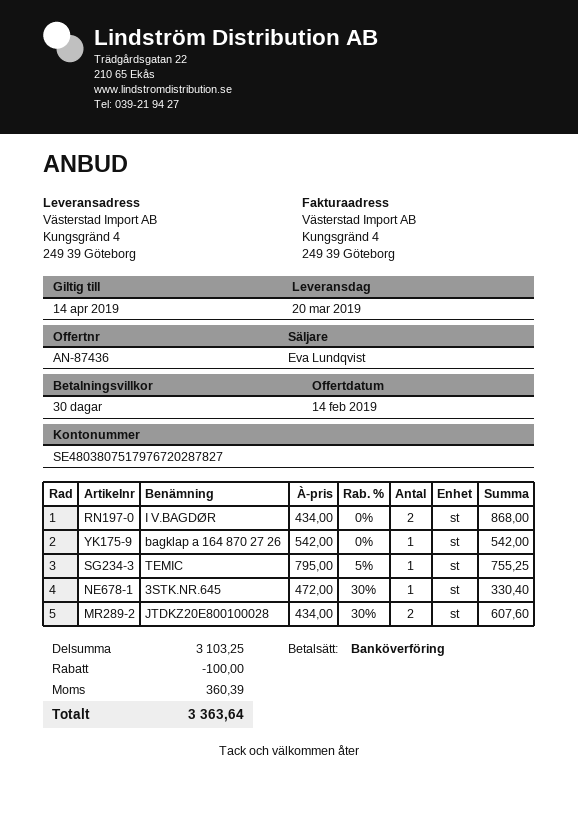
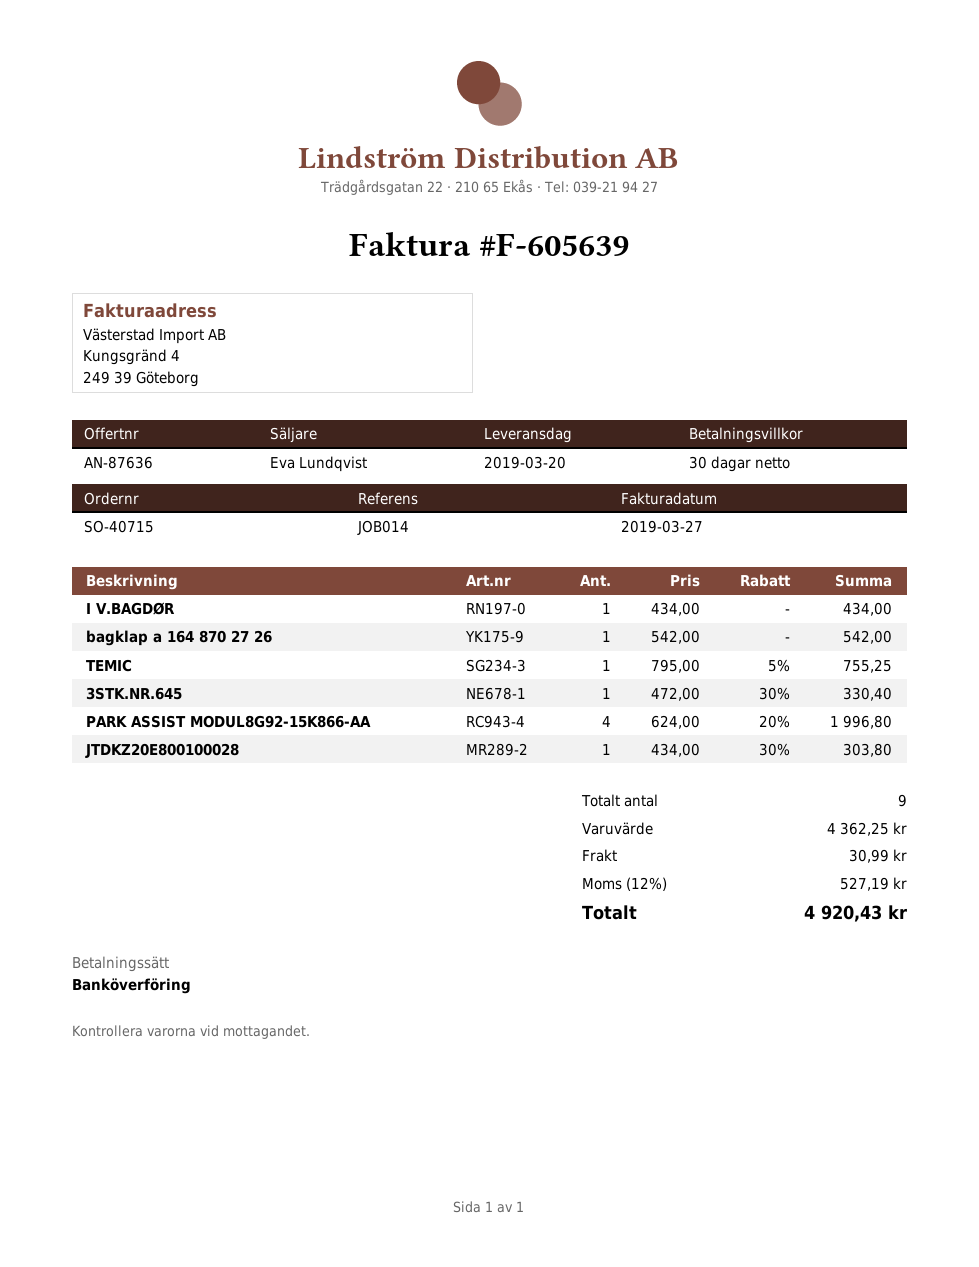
quote number: AN-87436 -> AN-87636
I V.BAGDØR: 2 x 434.00 = 868.00 -> 1 x 434.00 = 434.00
JTDKZ20E800100028: 2 x 434.00 - 30% = 607.60 -> 1 x 434.00 - 30% = 303.80
PARK ASSIST MODUL8G92-15K866-AA: none -> 4 x 624.00 - 20% = 1996.80
subtotal: 3103.25 -> 4362.25
discount: 100.00 -> none
shipping: none -> 30.99
tax: 360.39 -> 527.19
total: 3363.64 -> 4920.43

